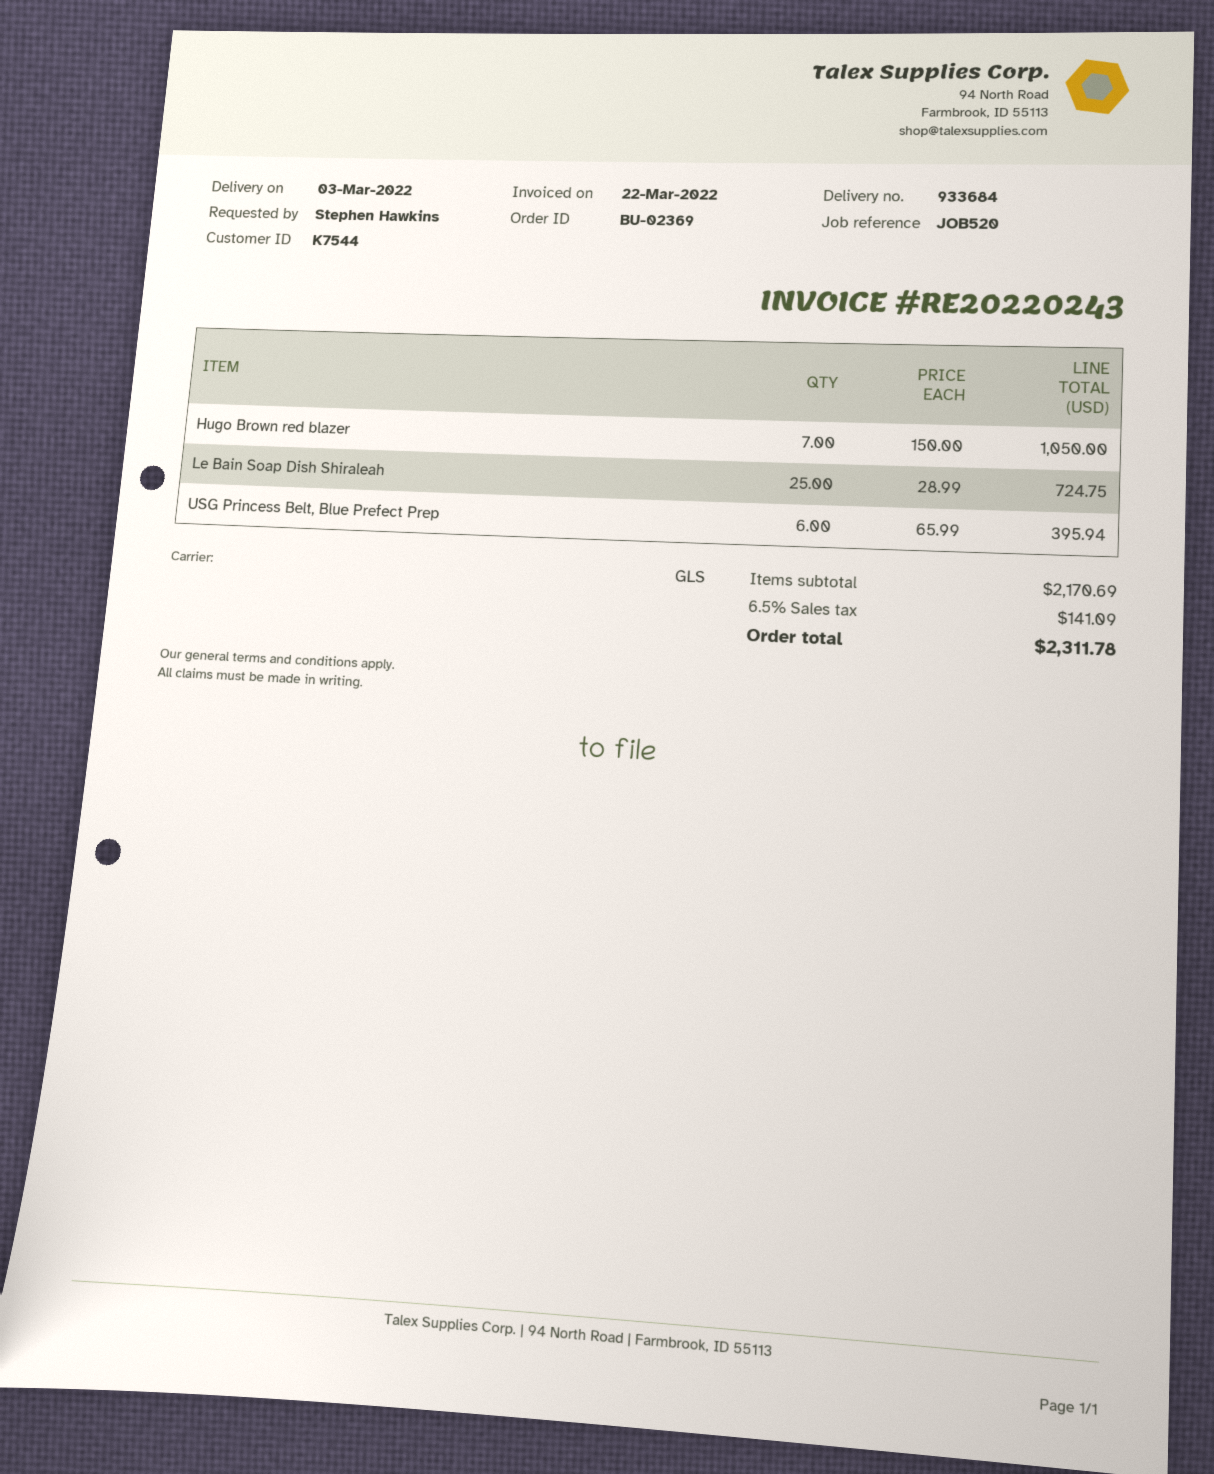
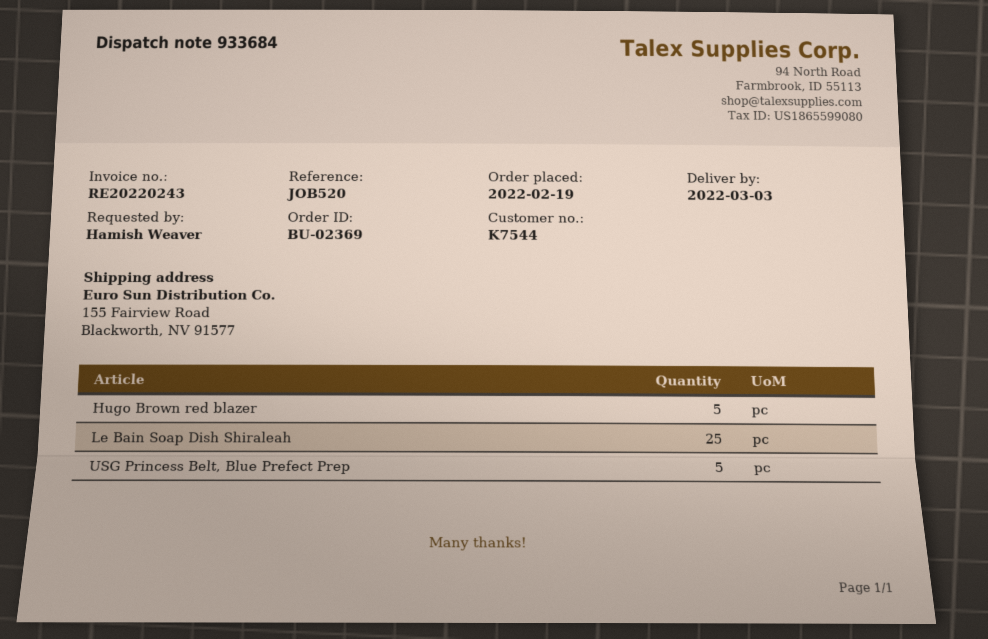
ordered by: Stephen Hawkins -> Hamish Weaver
Hugo Brown red blazer: 7 -> 5
USG Princess Belt, Blue Prefect Prep: 6 -> 5

